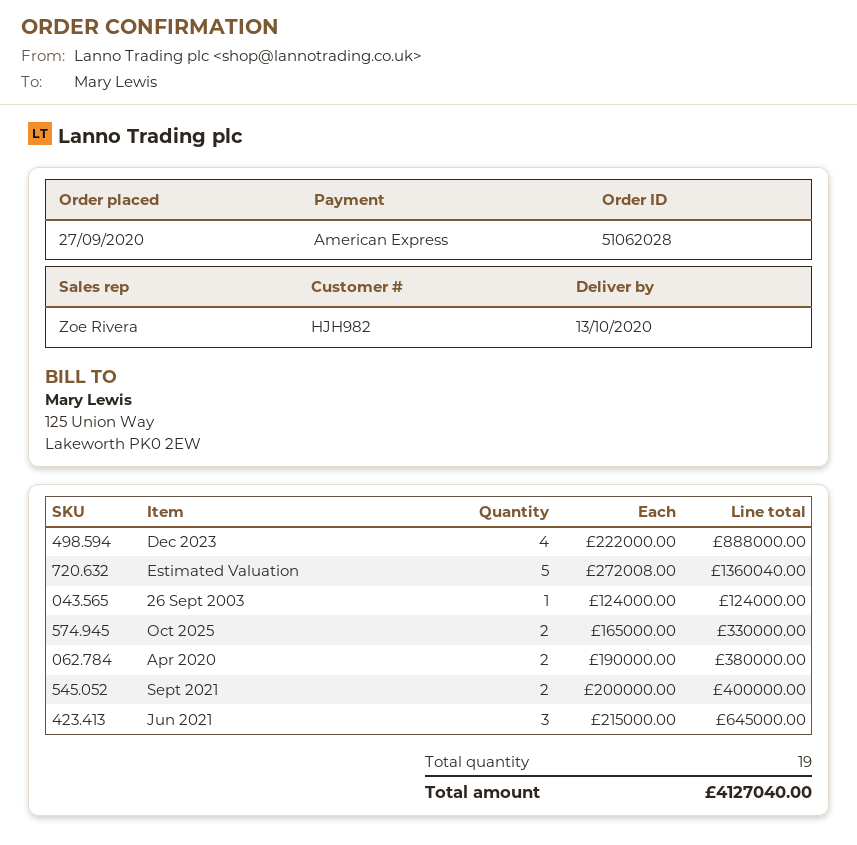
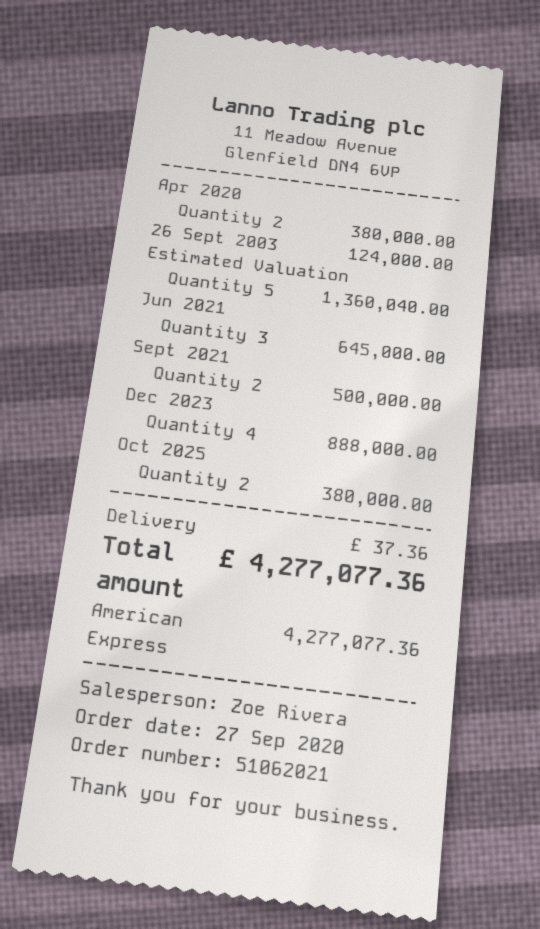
order number: 51062028 -> 51062021
Oct 2025: 2 for 330000.00 -> 2 for 380000.00
Sept 2021: 2 for 400000.00 -> 2 for 500000.00
shipping: none -> 37.36
total: 4127040.00 -> 4277077.36

